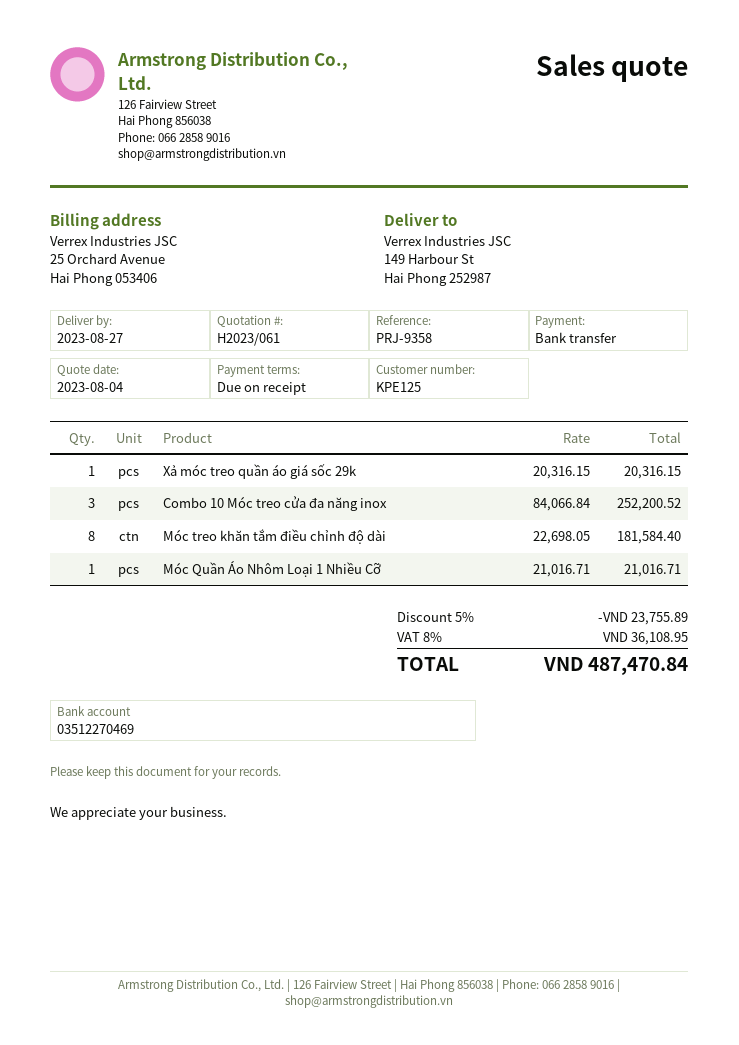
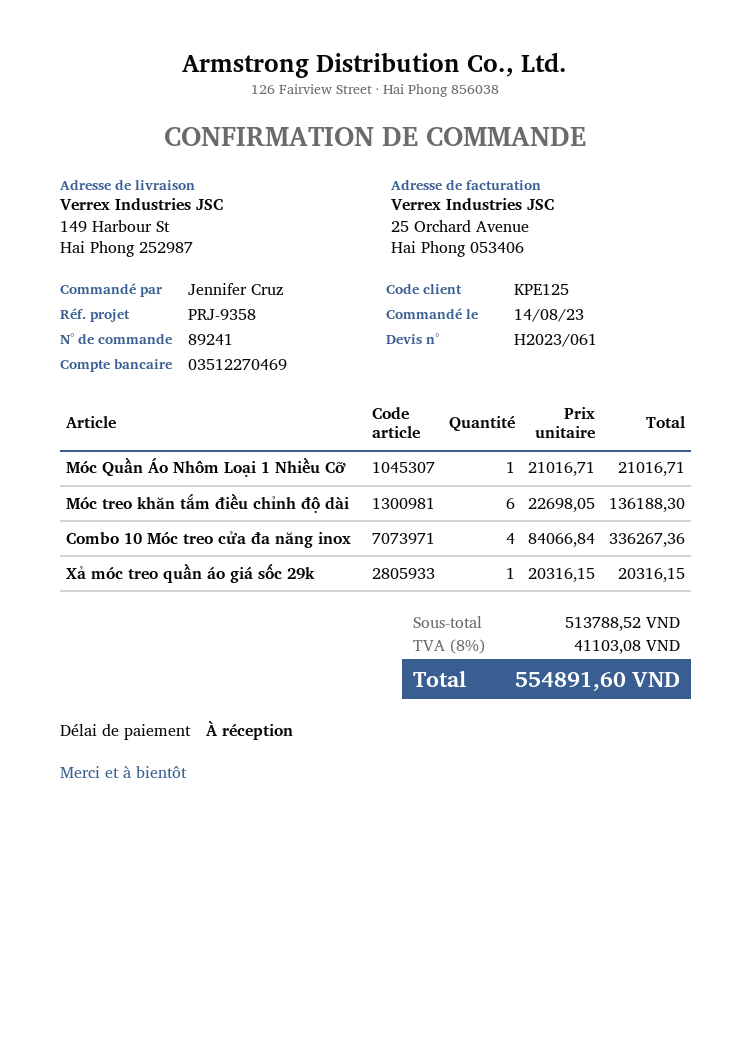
Combo 10 Móc treo cửa đa năng inox: 3 x 84066.84 = 252200.52 -> 4 x 84066.84 = 336267.36
Móc treo khăn tắm điều chỉnh độ dài: 8 x 22698.05 = 181584.40 -> 6 x 22698.05 = 136188.30
discount: 5% = 23755.89 -> none
tax: 8% = 36108.95 -> 8% = 41103.08
total: 487470.84 -> 554891.60

